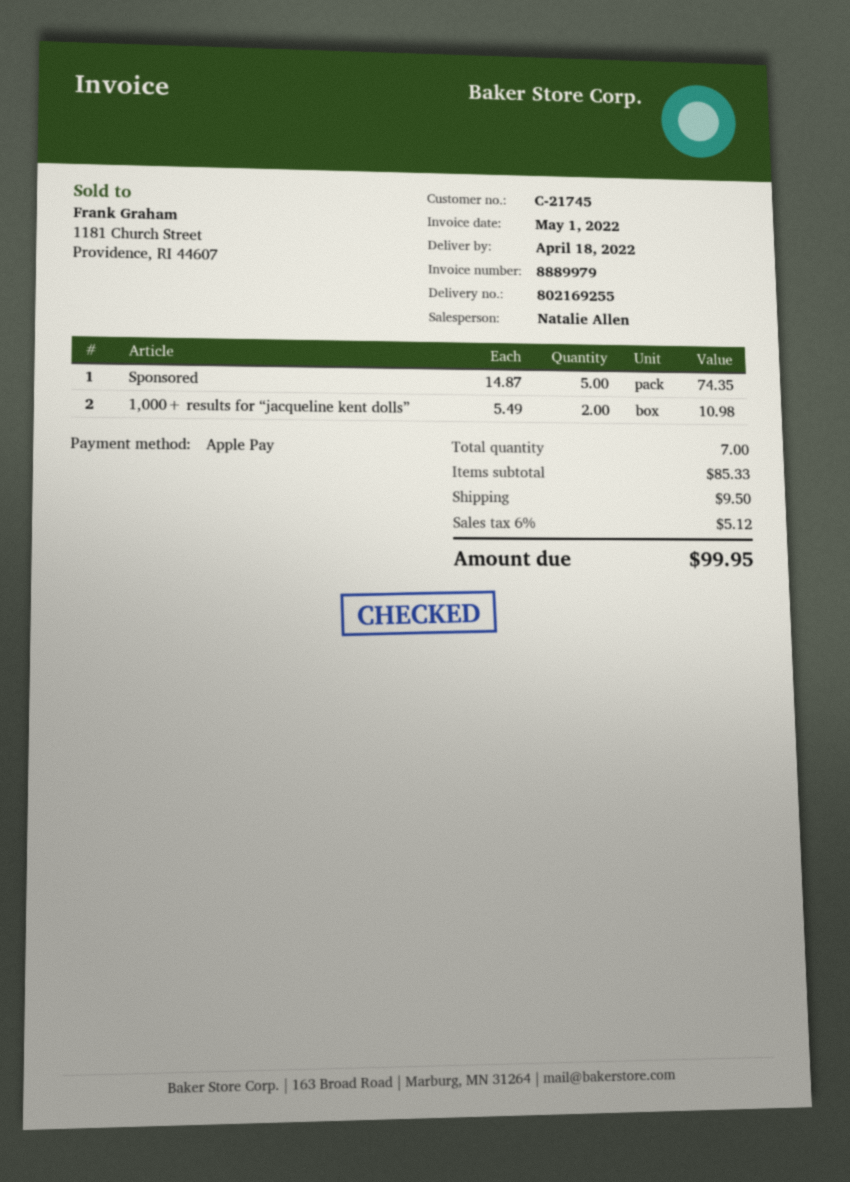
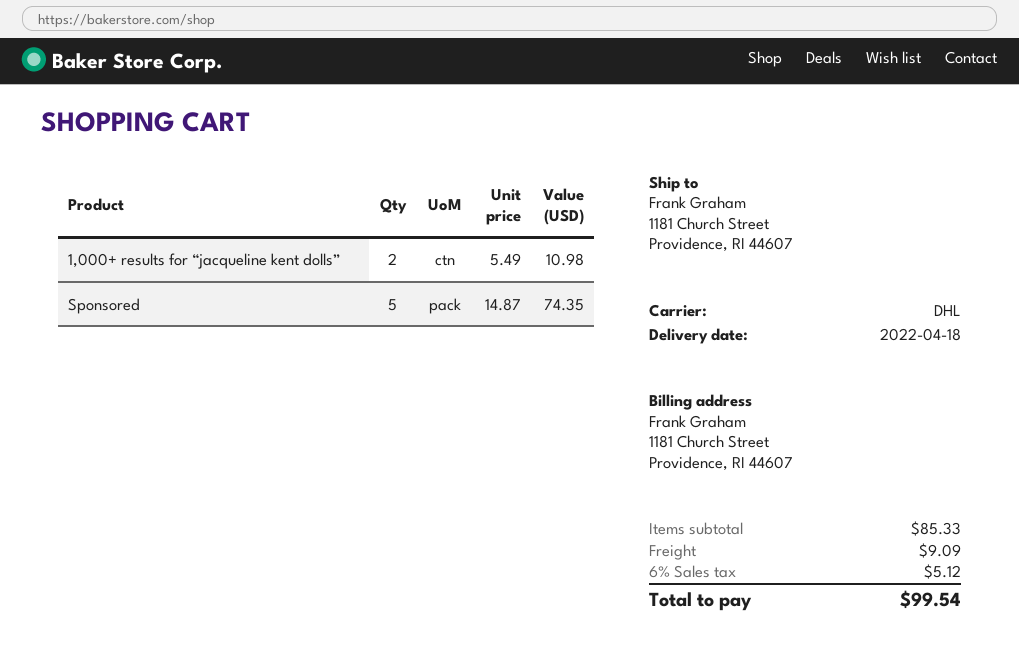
shipping: 9.50 -> 9.09
total: 99.95 -> 99.54

